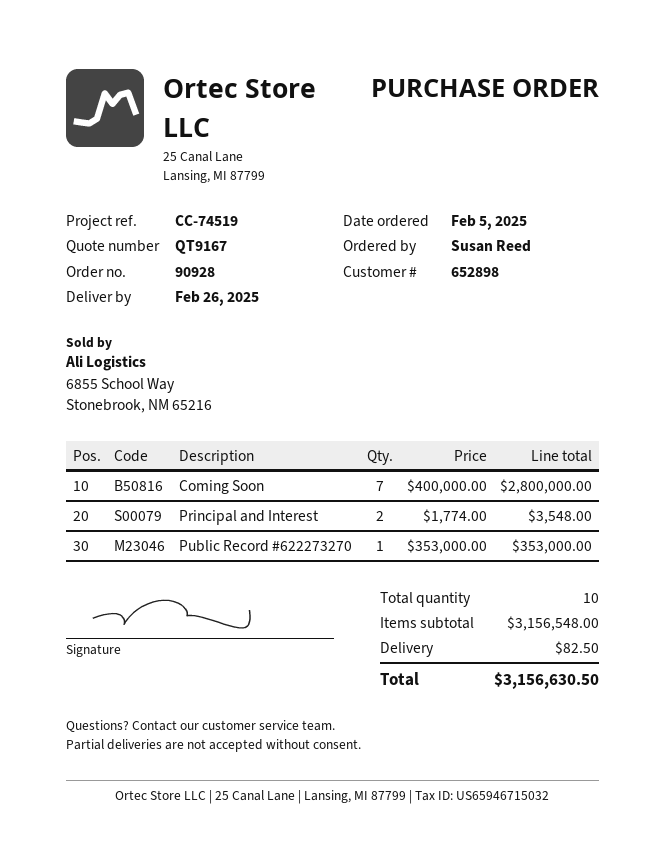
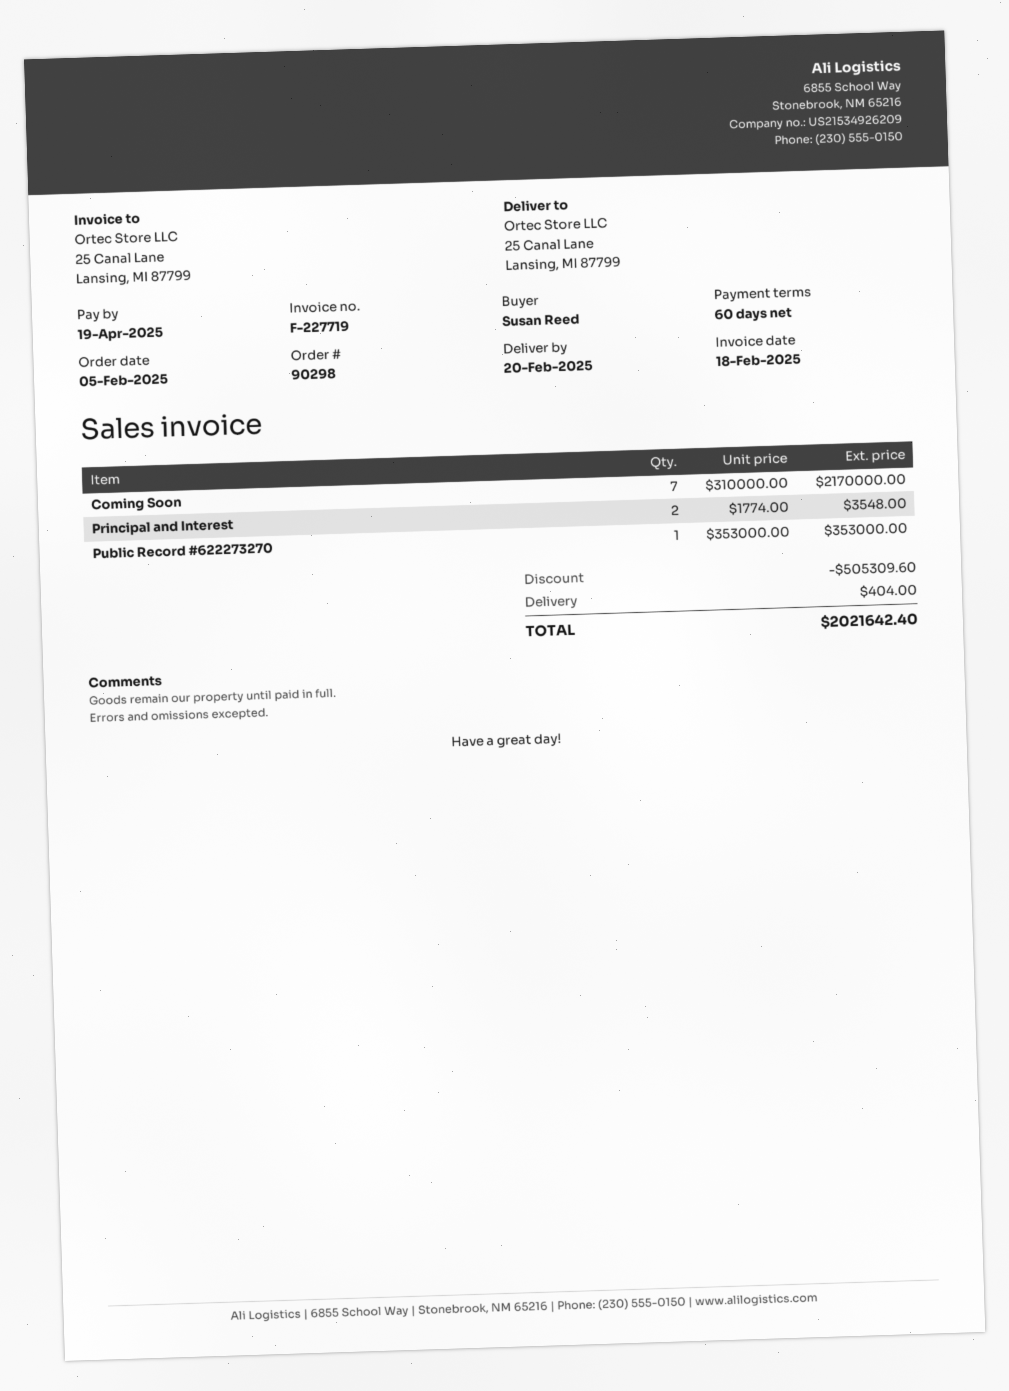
order number: 90928 -> 90298
delivery date: 2025-02-26 -> 2025-02-20
Coming Soon: 7 x 400000.00 = 2800000.00 -> 7 x 310000.00 = 2170000.00
discount: none -> 505309.60
shipping: 82.50 -> 404.00
total: 3156630.50 -> 2021642.40

